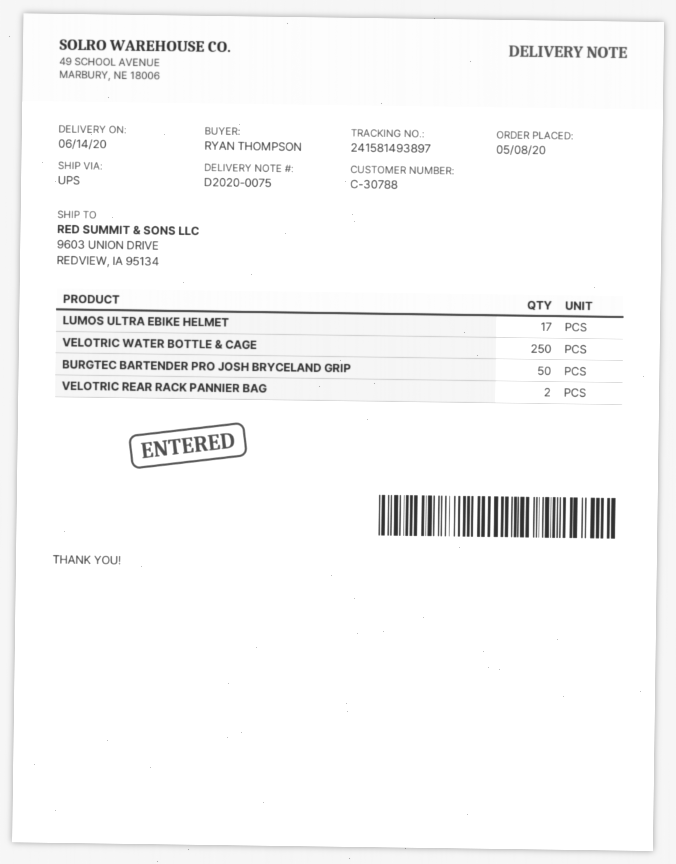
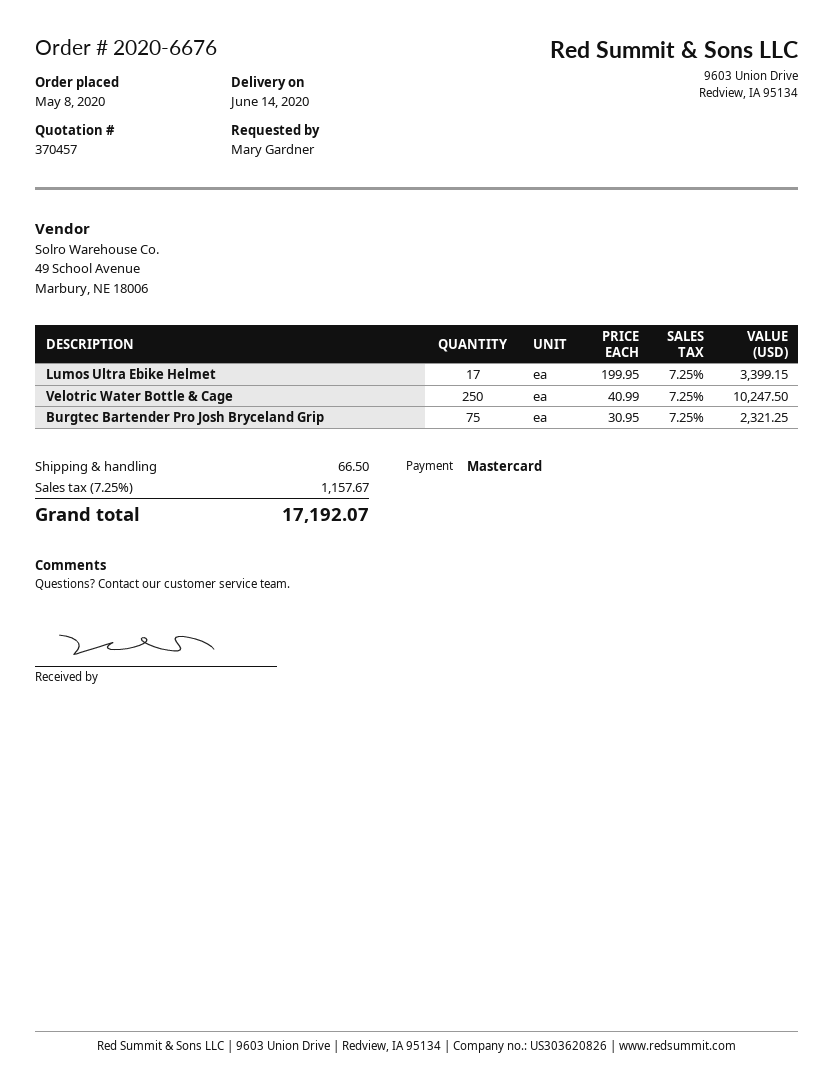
ordered by: RYAN THOMPSON -> Mary Gardner
BURGTEC BARTENDER PRO JOSH BRYCELAND GRIP: 50 -> 75
VELOTRIC REAR RACK PANNIER BAG: 2 -> none

